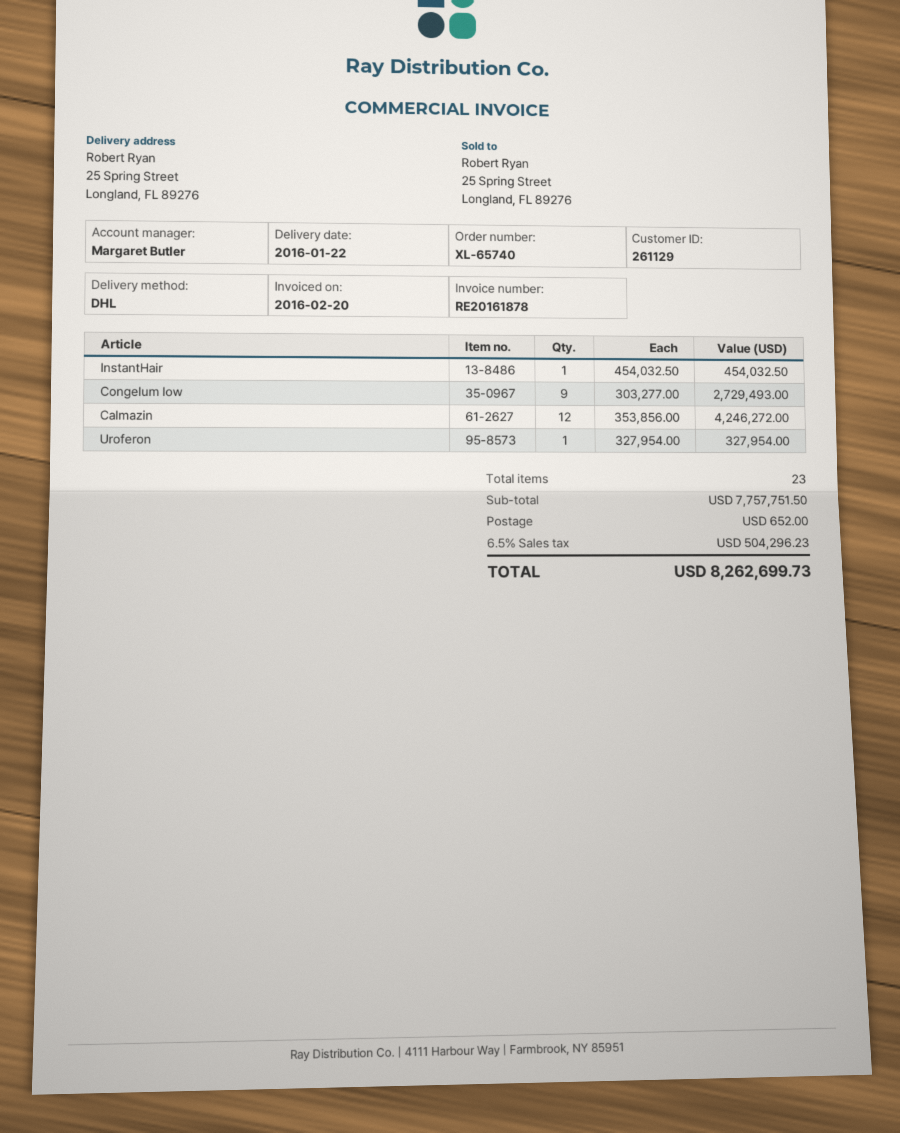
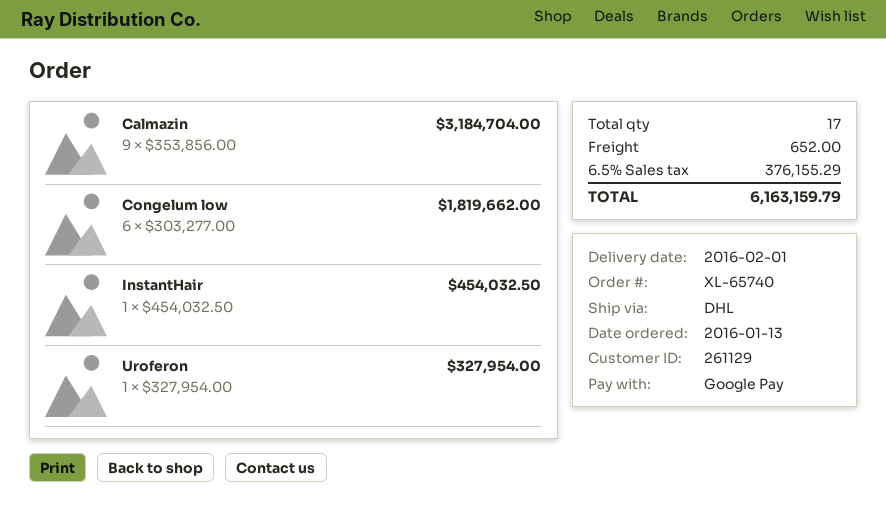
delivery date: 2016-01-22 -> 2016-02-01
Congelum low: 9 x 303277.00 = 2729493.00 -> 6 x 303277.00 = 1819662.00
Calmazin: 12 x 353856.00 = 4246272.00 -> 9 x 353856.00 = 3184704.00
total quantity: 23 -> 17
tax: 6.5% = 504296.23 -> 6.5% = 376155.29
total: 8262699.73 -> 6163159.79

